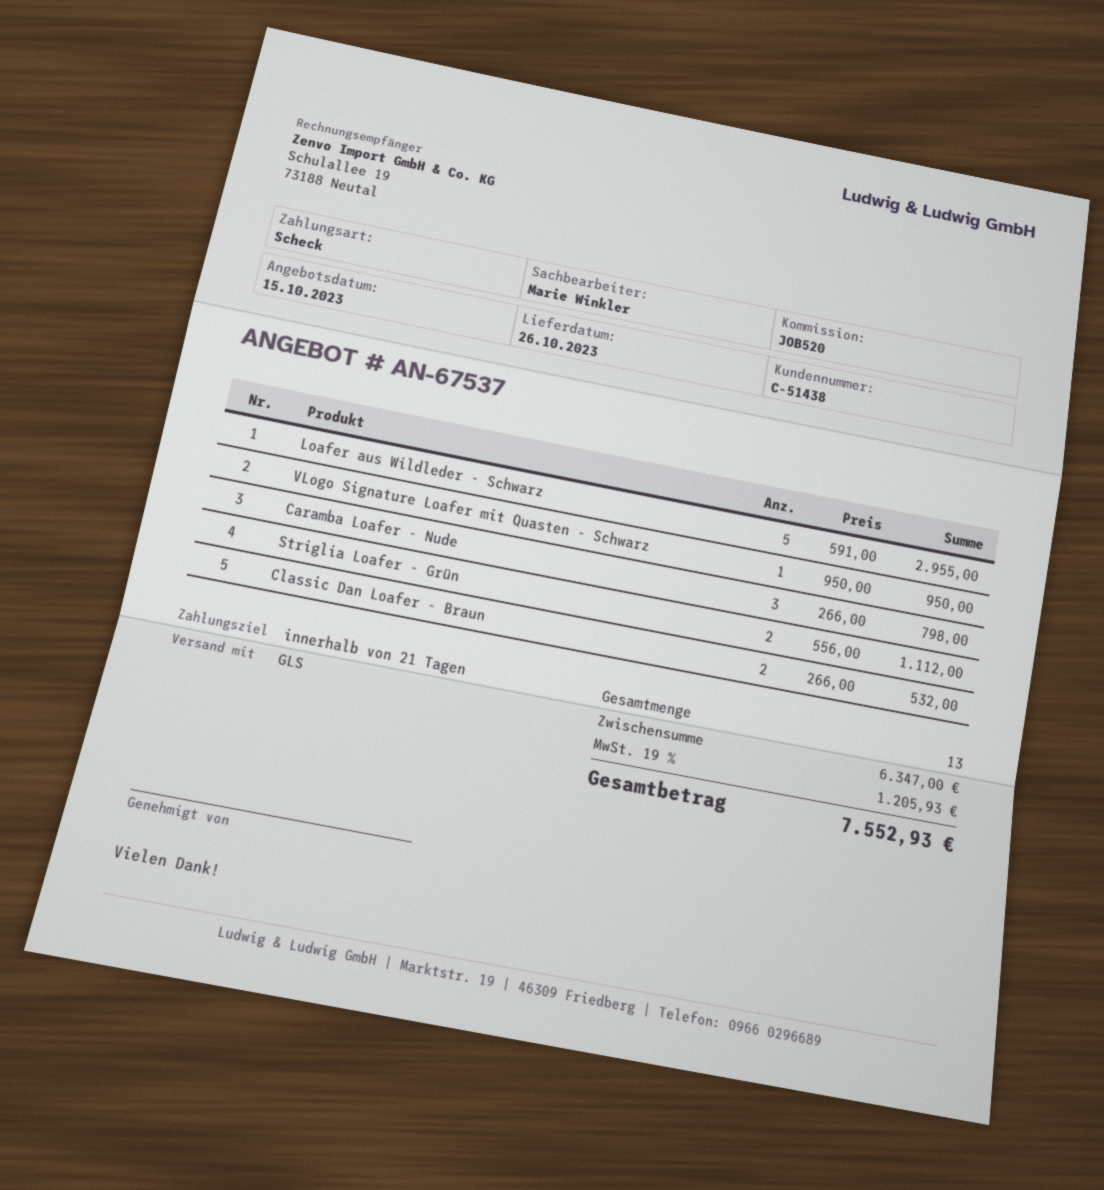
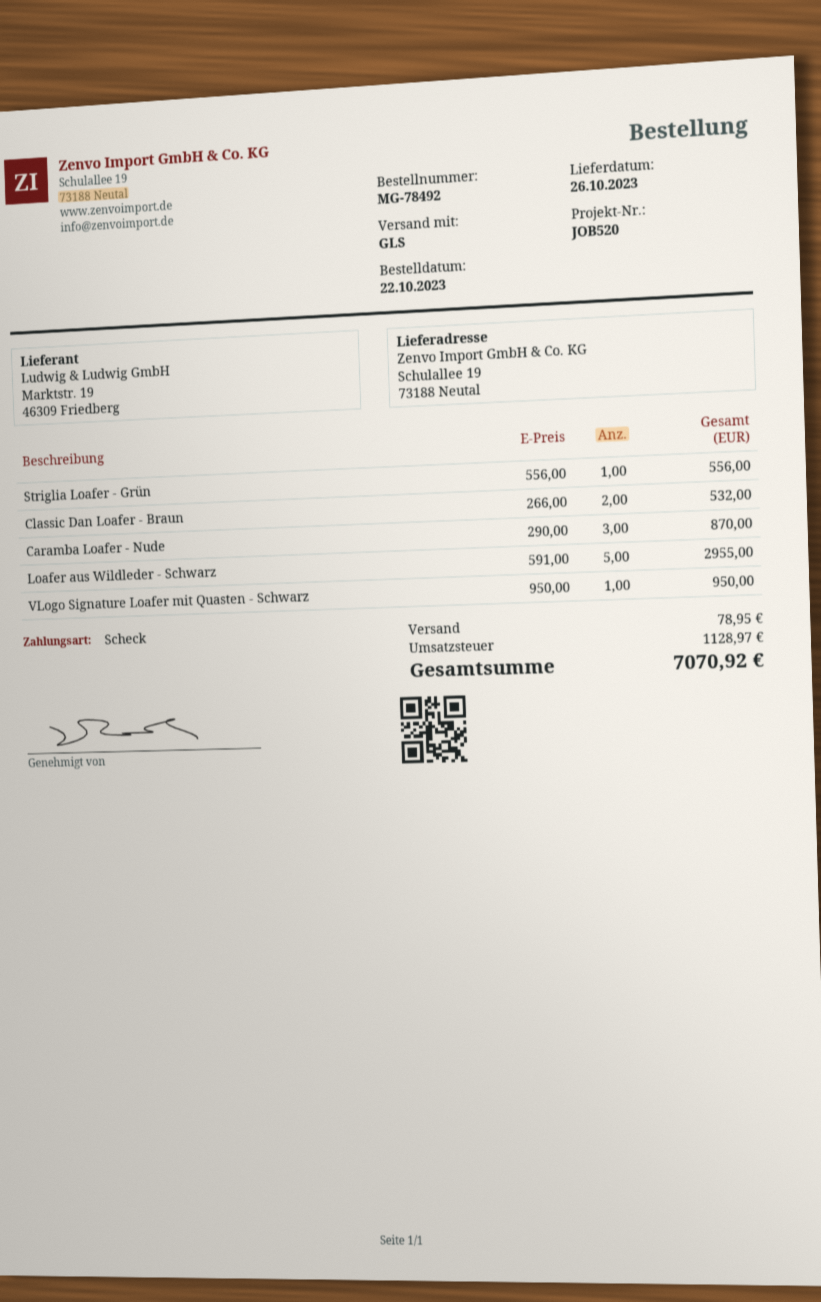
Caramba Loafer - Nude: 3 x 266.00 = 798.00 -> 3 x 290.00 = 870.00
Striglia Loafer - Grün: 2 x 556.00 = 1112.00 -> 1 x 556.00 = 556.00
shipping: none -> 78.95
tax: 1205.93 -> 1128.97
total: 7552.93 -> 7070.92

